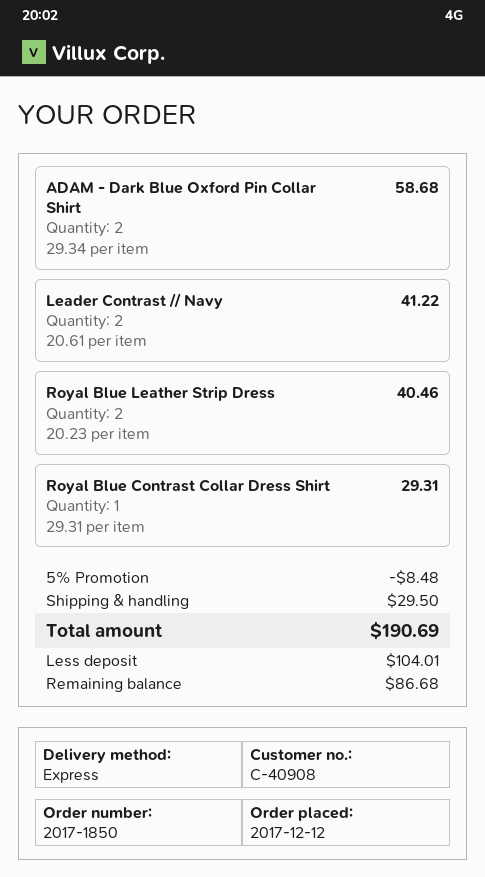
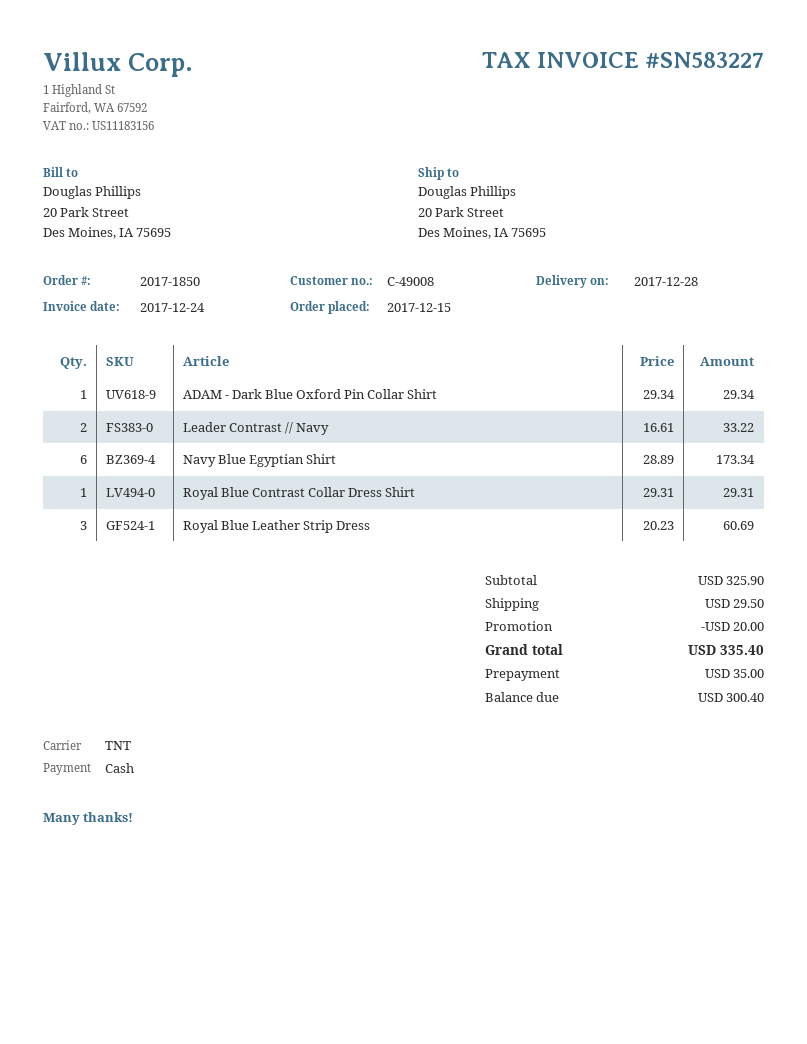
order date: 2017-12-12 -> 2017-12-15
customer number: C-40908 -> C-49008
shipping method: express -> TNT
ADAM - Dark Blue Oxford Pin Collar Shirt: 2 x 29.34 = 58.68 -> 1 x 29.34 = 29.34
Leader Contrast // Navy: 2 x 20.61 = 41.22 -> 2 x 16.61 = 33.22
Royal Blue Leather Strip Dress: 2 x 20.23 = 40.46 -> 3 x 20.23 = 60.69
Navy Blue Egyptian Shirt: none -> 6 x 28.89 = 173.34
discount: 8.48 -> 20.00
total: 190.69 -> 335.40
deposit: 104.01 -> 35.00
balance: 86.68 -> 300.40

